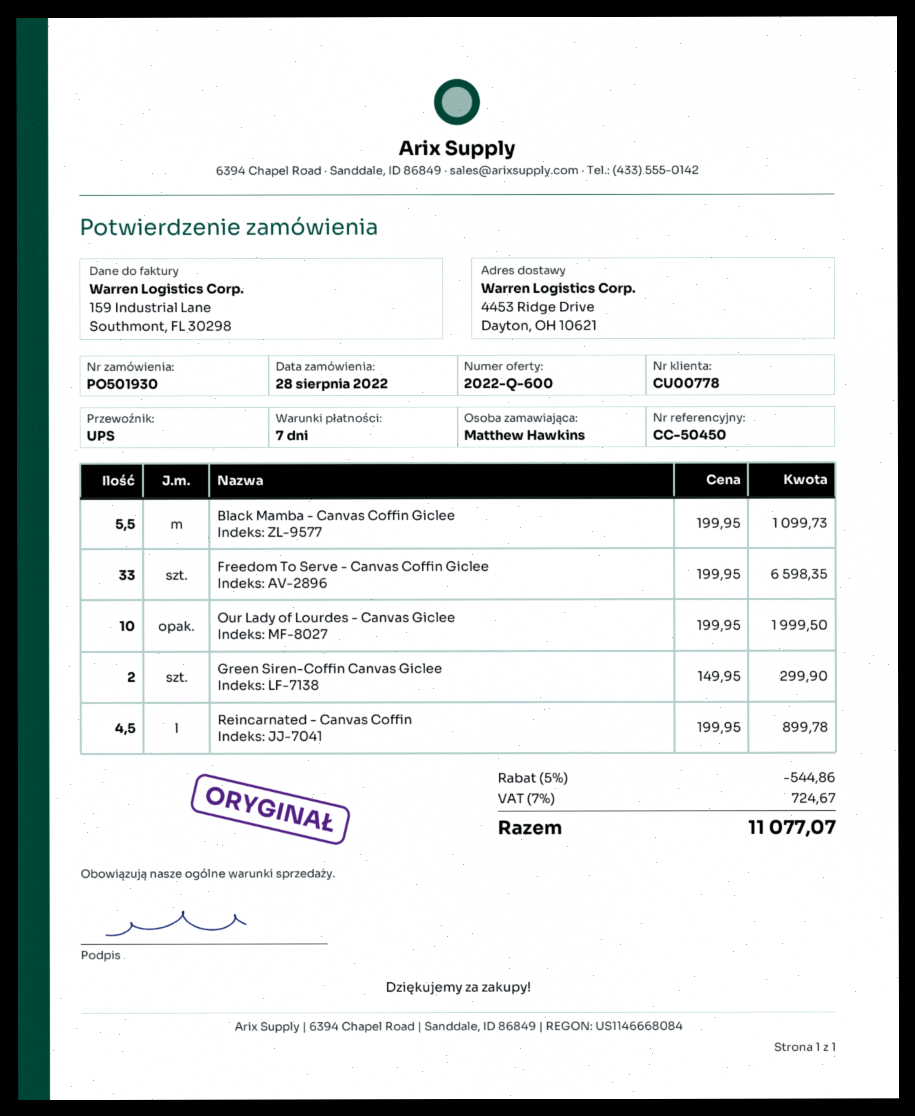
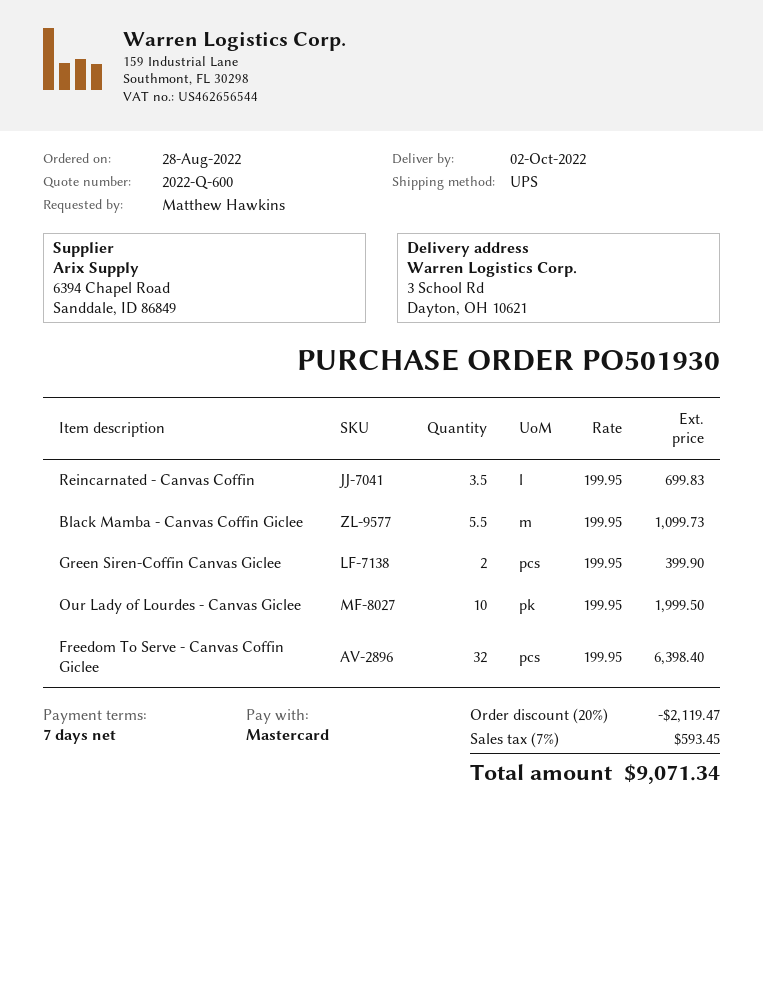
ship to: 4453 Ridge Drive, Dayton, OH 10621 -> 3 School Rd, Dayton, OH 10621
Freedom To Serve - Canvas Coffin Giclee: 33 x 199.95 = 6598.35 -> 32 x 199.95 = 6398.40
Green Siren-Coffin Canvas Giclee: 2 x 149.95 = 299.90 -> 2 x 199.95 = 399.90
Reincarnated - Canvas Coffin: 4.5 x 199.95 = 899.78 -> 3.5 x 199.95 = 699.83
discount: 5% = 544.86 -> 20% = 2119.47
tax: 7% = 724.67 -> 7% = 593.45
total: 11077.07 -> 9071.34

